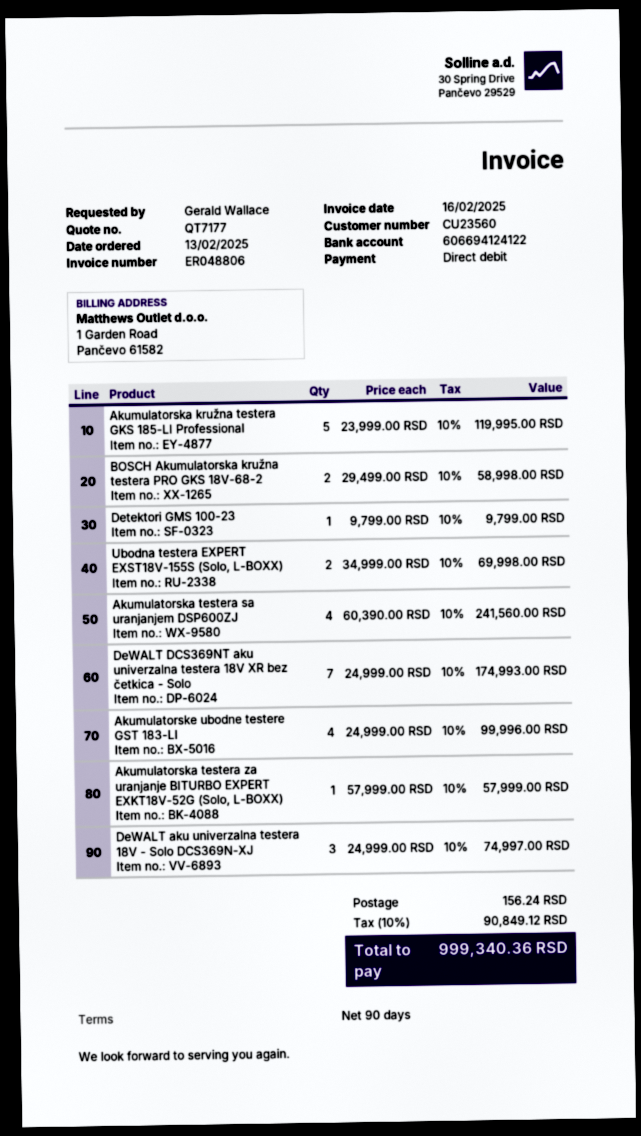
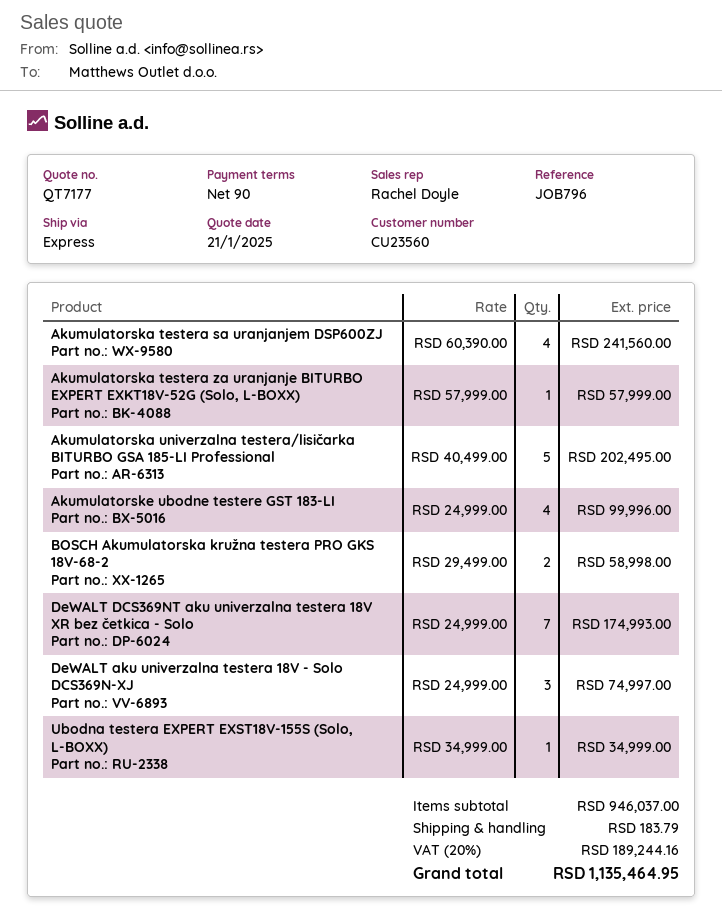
Akumulatorska kružna testera GKS 185-LI Professional: 5 x 23999.00 = 119995.00 -> none
Detektori GMS 100-23: 1 x 9799.00 = 9799.00 -> none
Ubodna testera EXPERT EXST18V-155S (Solo, L-BOXX): 2 x 34999.00 = 69998.00 -> 1 x 34999.00 = 34999.00
Akumulatorska univerzalna testera/lisičarka BITURBO GSA 185-LI Professional: none -> 5 x 40499.00 = 202495.00
shipping: 156.24 -> 183.79
tax: 10% = 90849.12 -> 20% = 189244.16
total: 999340.36 -> 1135464.95

